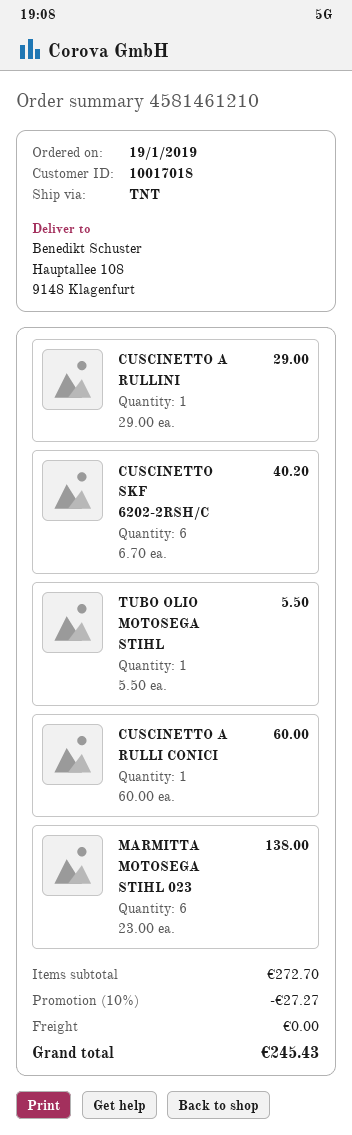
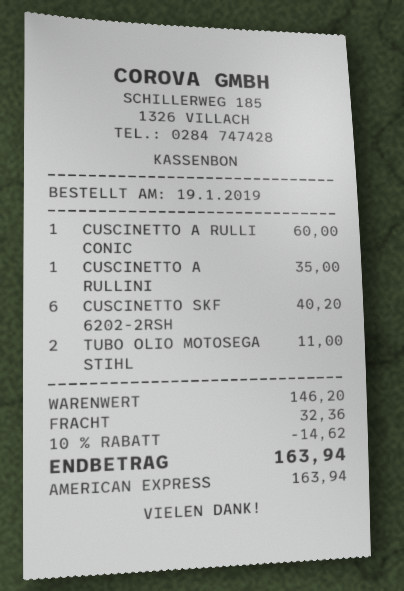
CUSCINETTO A RULLINI: 1 for 29.00 -> 1 for 35.00
TUBO OLIO MOTOSEGA STIHL: 1 for 5.50 -> 2 for 11.00
MARMITTA MOTOSEGA STIHL 023: 6 for 138.00 -> none
subtotal: 272.70 -> 146.20
discount: 10% = 27.27 -> 10% = 14.62
shipping: 0.00 -> 32.36
total: 245.43 -> 163.94

